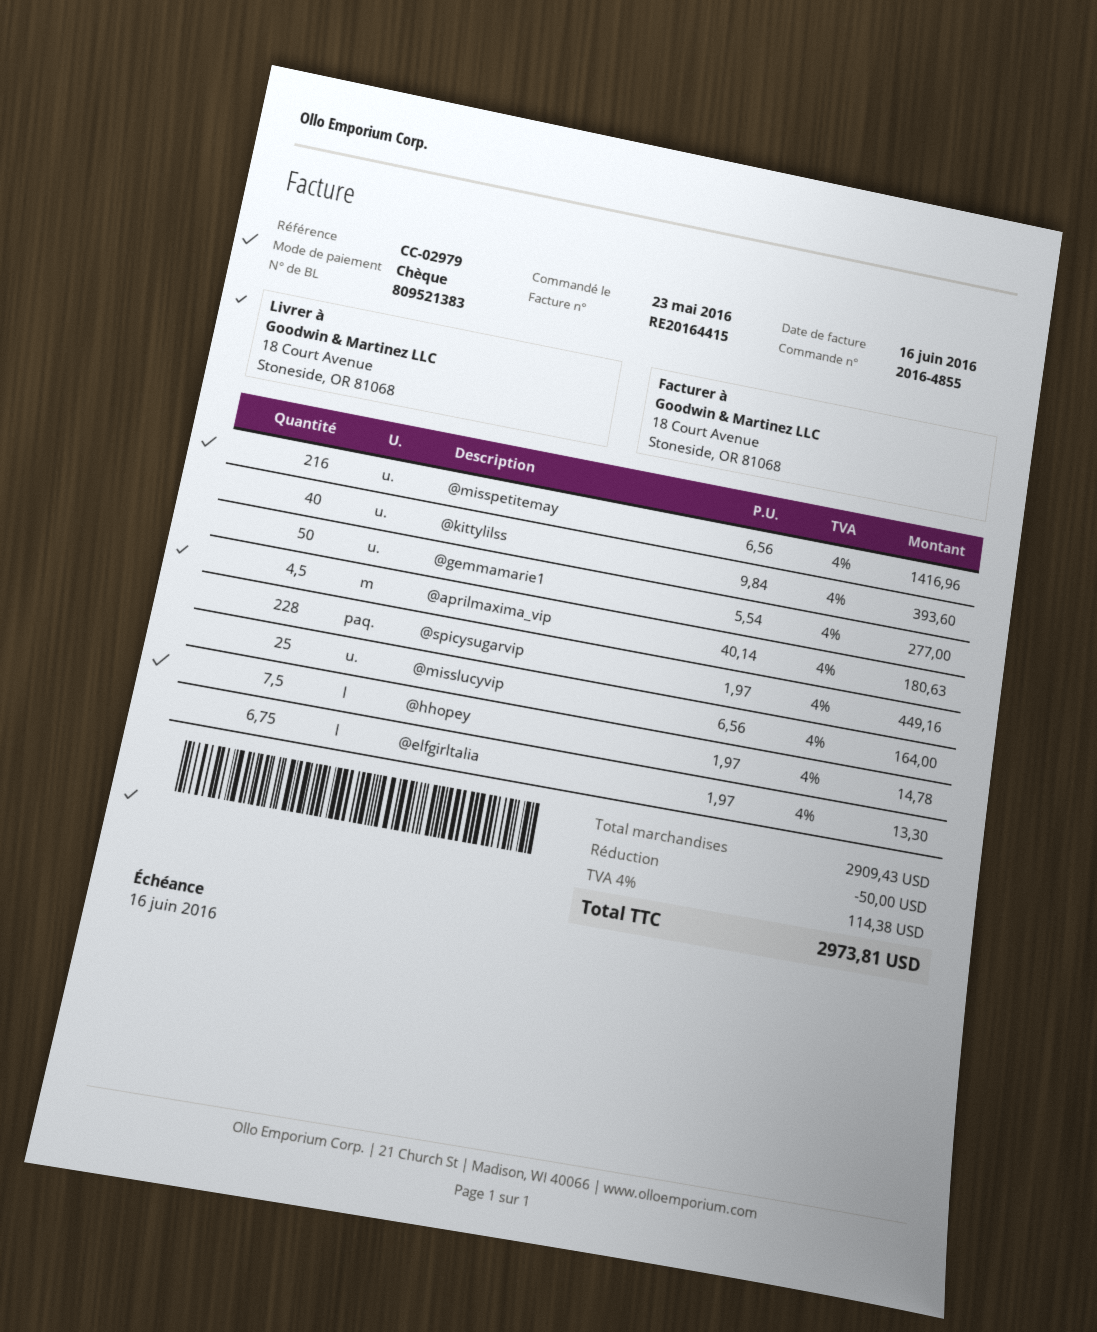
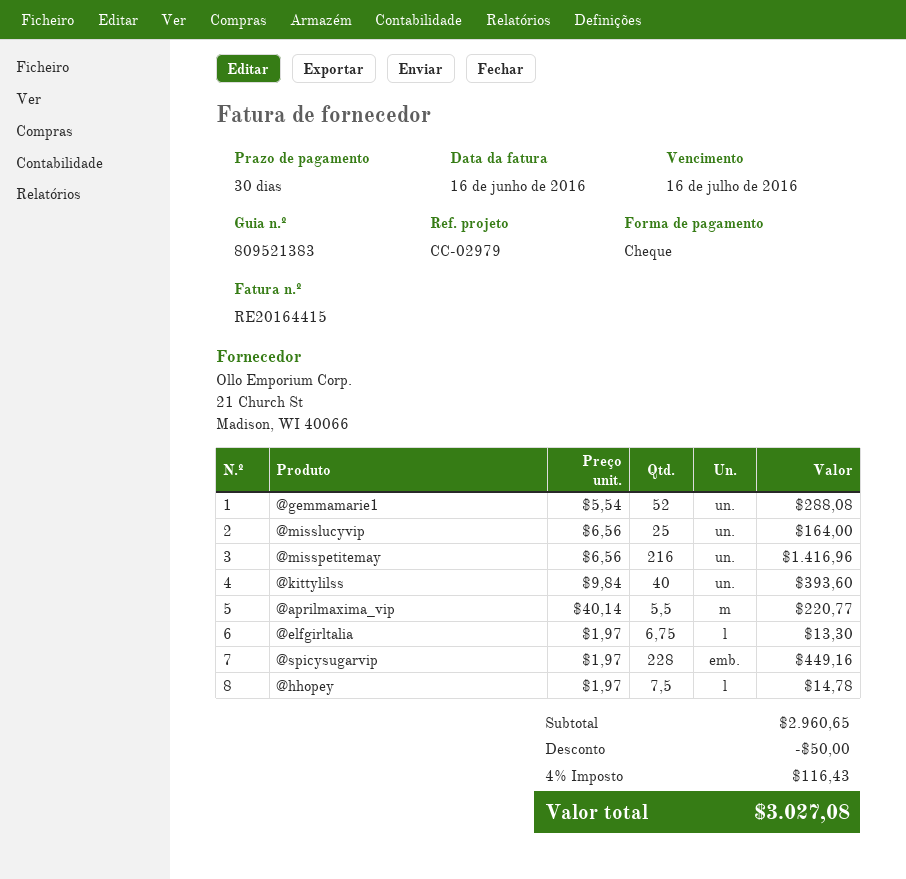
due date: 2016-06-16 -> 2016-07-16
@gemmamarie1: 50 x 5.54 = 277.00 -> 52 x 5.54 = 288.08
@aprilmaxima_vip: 4.5 x 40.14 = 180.63 -> 5.5 x 40.14 = 220.77
subtotal: 2909.43 -> 2960.65
tax: 4% = 114.38 -> 4% = 116.43
total: 2973.81 -> 3027.08

